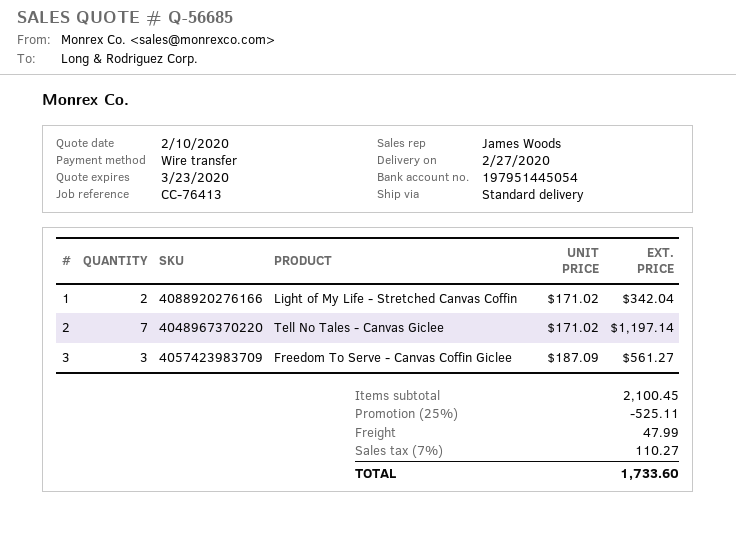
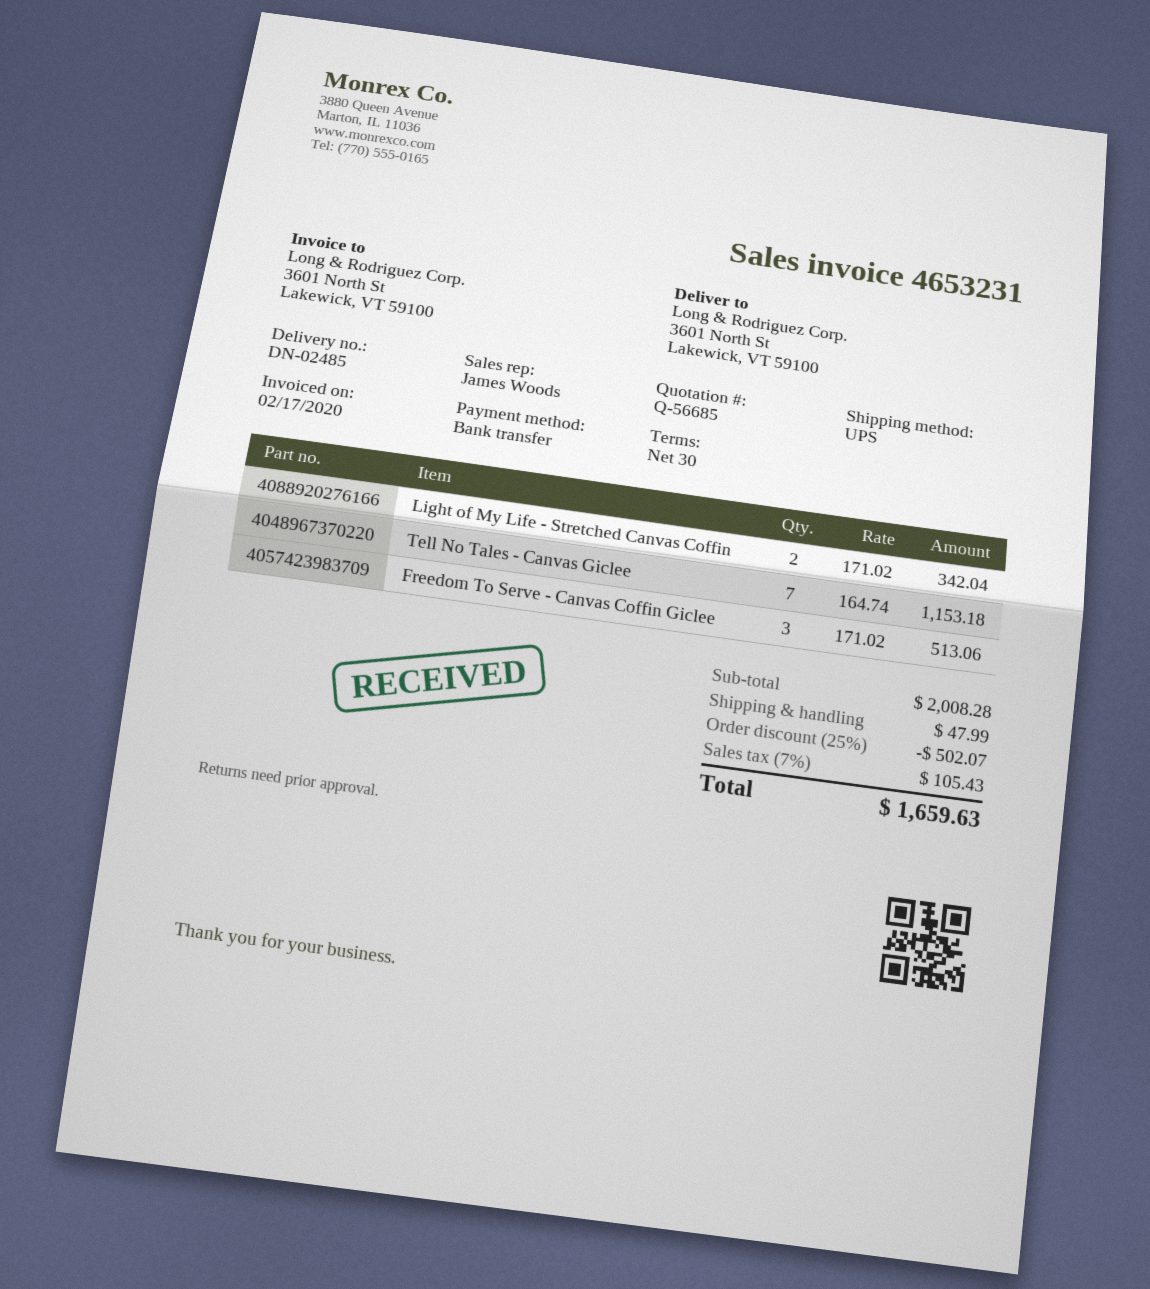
shipping method: standard -> UPS
Tell No Tales - Canvas Giclee: 7 x 171.02 = 1197.14 -> 7 x 164.74 = 1153.18
Freedom To Serve - Canvas Coffin Giclee: 3 x 187.09 = 561.27 -> 3 x 171.02 = 513.06
subtotal: 2100.45 -> 2008.28
discount: 25% = 525.11 -> 25% = 502.07
tax: 7% = 110.27 -> 7% = 105.43
total: 1733.60 -> 1659.63

